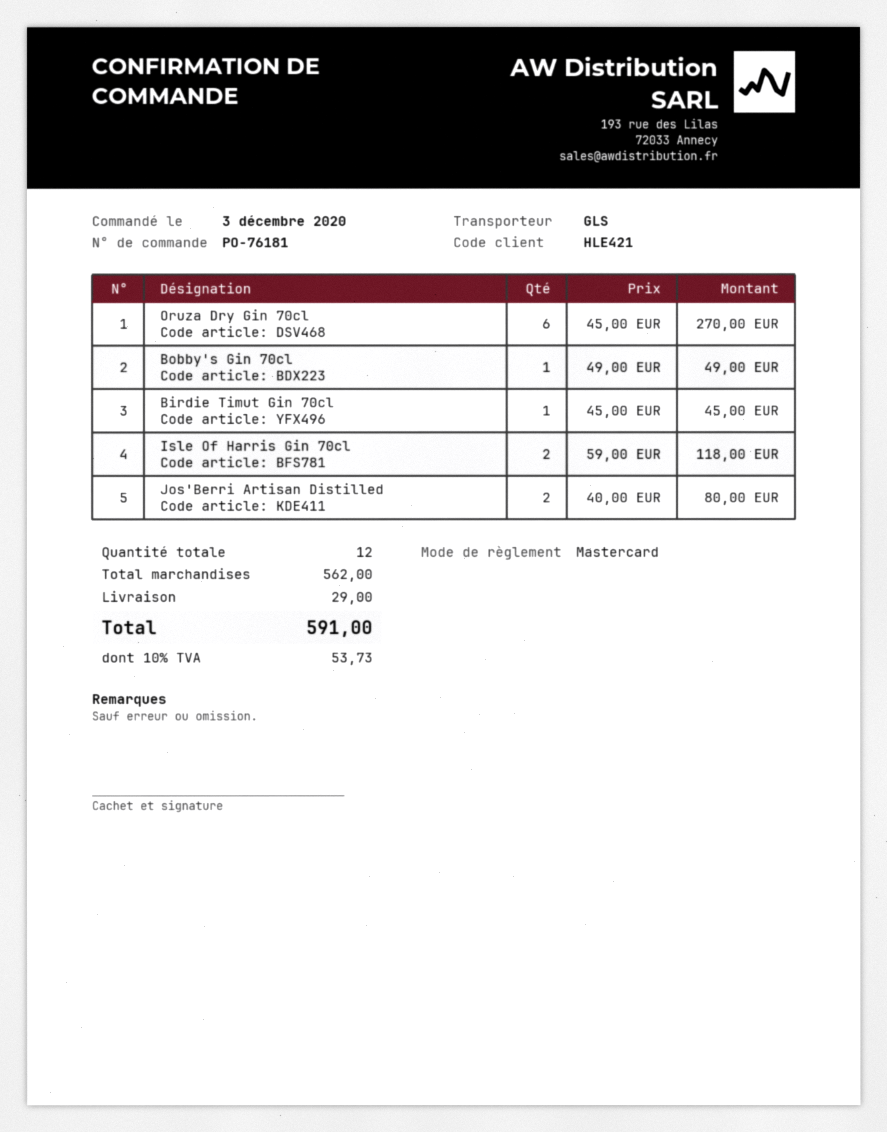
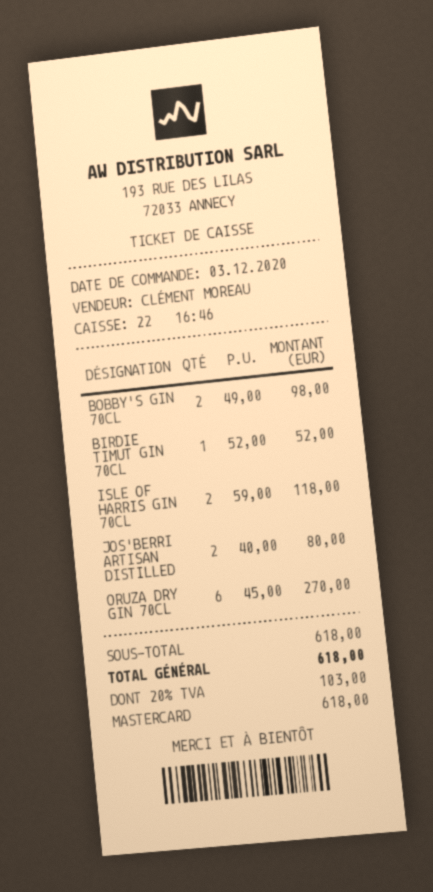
Bobby's Gin 70cl: 1 x 49.00 = 49.00 -> 2 x 49.00 = 98.00
Birdie Timut Gin 70cl: 1 x 45.00 = 45.00 -> 1 x 52.00 = 52.00
subtotal: 562.00 -> 618.00
shipping: 29.00 -> none
tax: 10% = 53.73 -> 20% = 103.00
total: 591.00 -> 618.00

